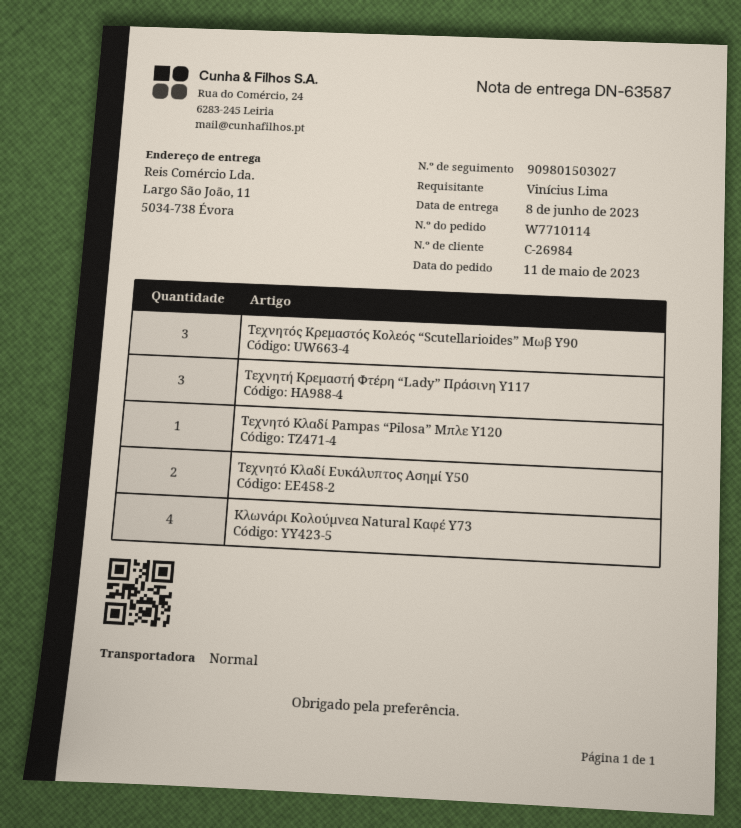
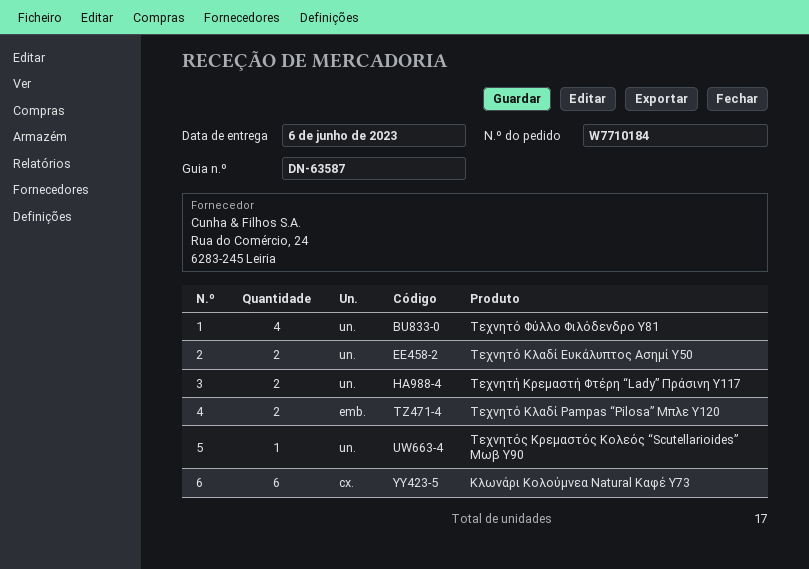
order number: W7710114 -> W7710184
delivery date: 2023-06-08 -> 2023-06-06
Τεχνητός Κρεμαστός Κολεός “Scutellarioides” Μωβ Υ90: 3 -> 1
Τεχνητή Κρεμαστή Φτέρη “Lady” Πράσινη Υ117: 3 -> 2
Τεχνητό Κλαδί Pampas “Pilosa” Μπλε Υ120: 1 -> 2
Κλωνάρι Κολούμνεα Natural Καφέ Y73: 4 -> 6
Τεχνητό Φύλλο Φιλόδενδρο Y81: none -> 4

